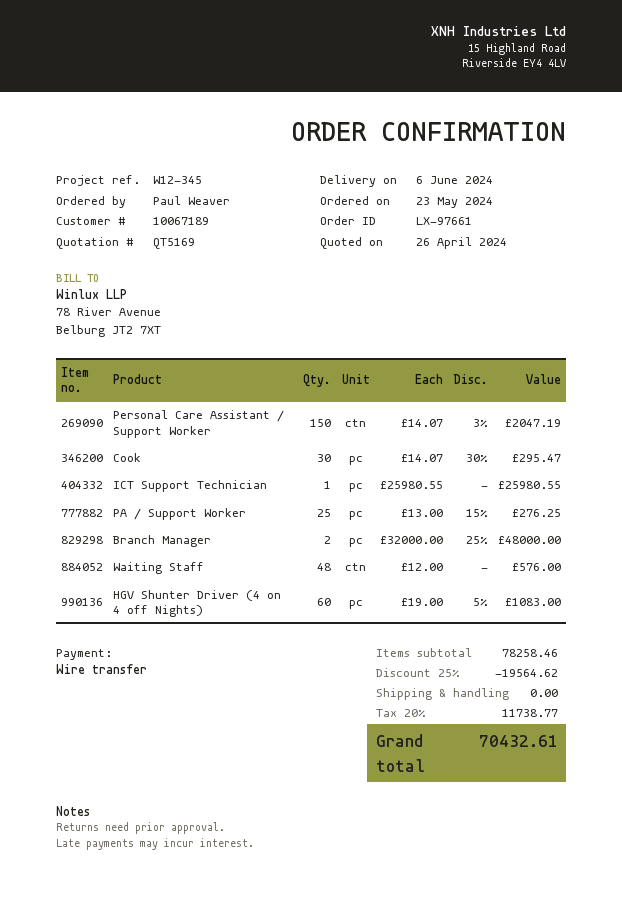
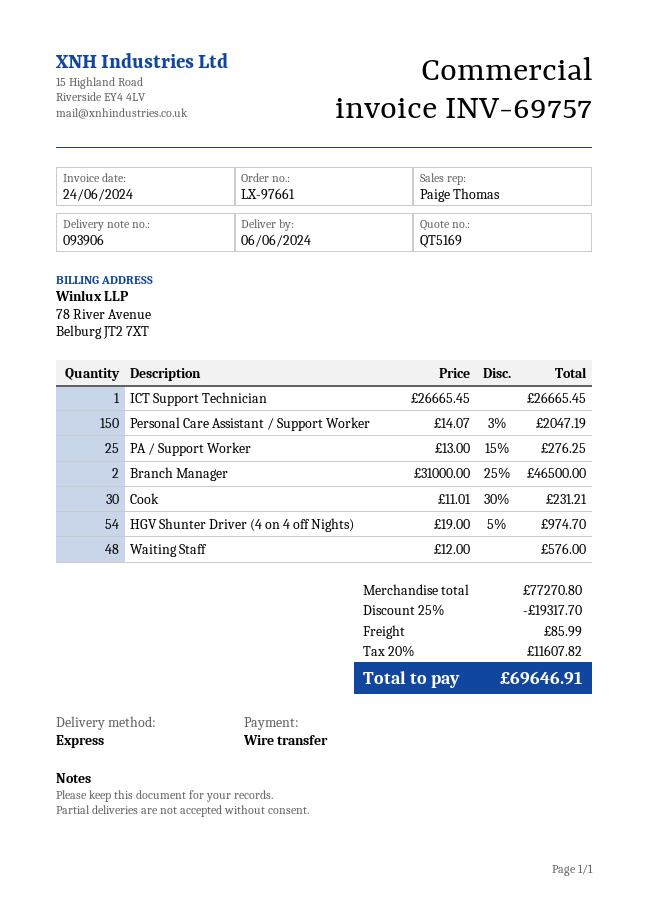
Cook: 30 x 14.07 - 30% = 295.47 -> 30 x 11.01 - 30% = 231.21
ICT Support Technician: 1 x 25980.55 = 25980.55 -> 1 x 26665.45 = 26665.45
Branch Manager: 2 x 32000.00 - 25% = 48000.00 -> 2 x 31000.00 - 25% = 46500.00
HGV Shunter Driver (4 on 4 off Nights): 60 x 19.00 - 5% = 1083.00 -> 54 x 19.00 - 5% = 974.70
subtotal: 78258.46 -> 77270.80
discount: 25% = 19564.62 -> 25% = 19317.70
shipping: 0.00 -> 85.99
tax: 20% = 11738.77 -> 20% = 11607.82
total: 70432.61 -> 69646.91

